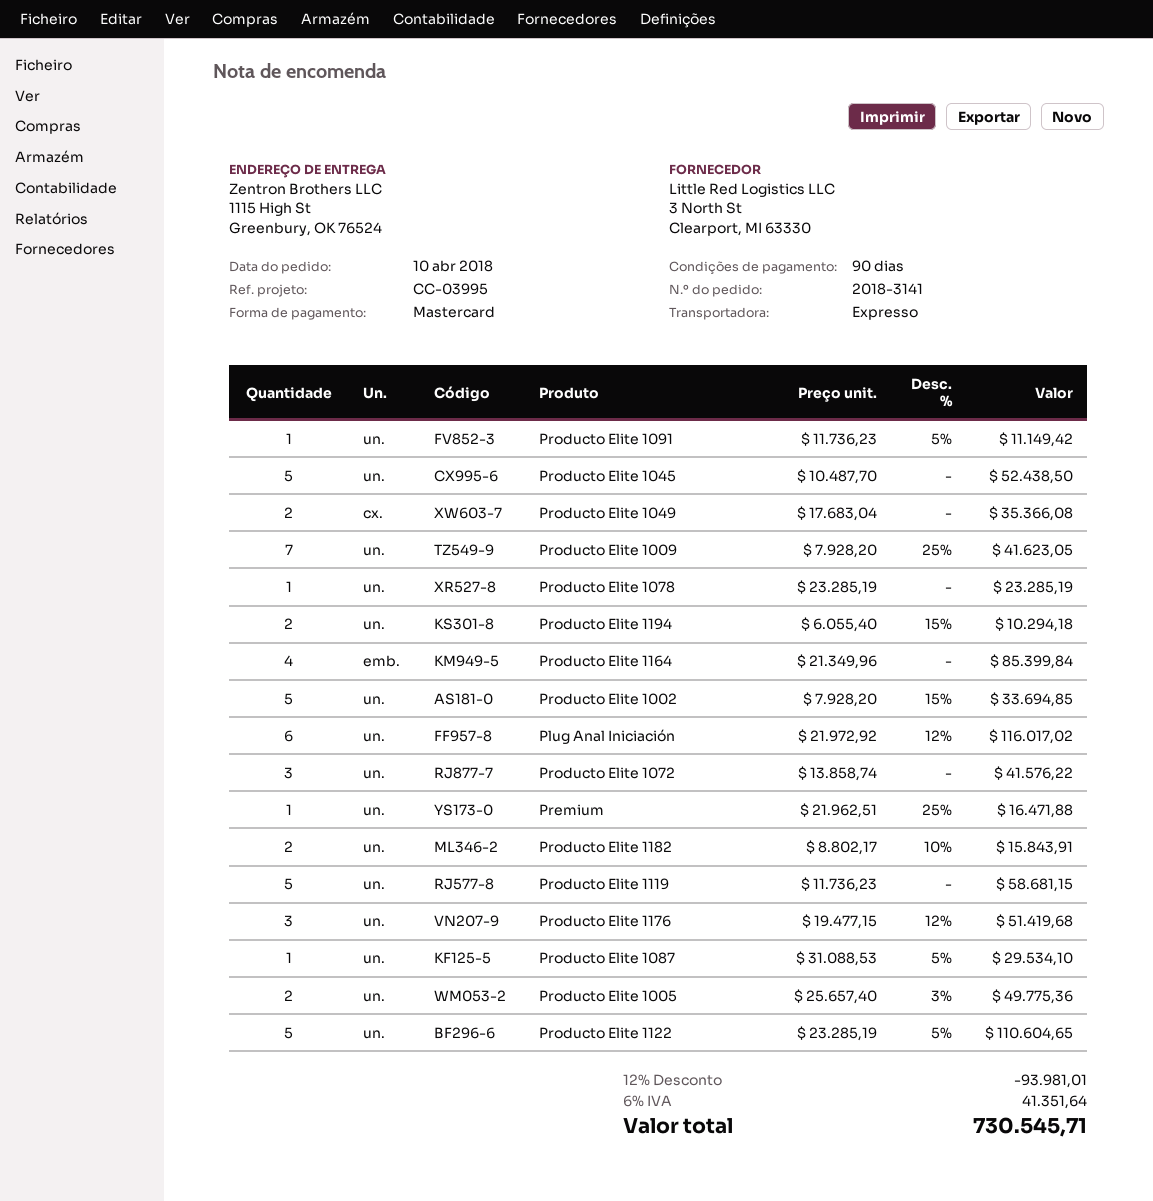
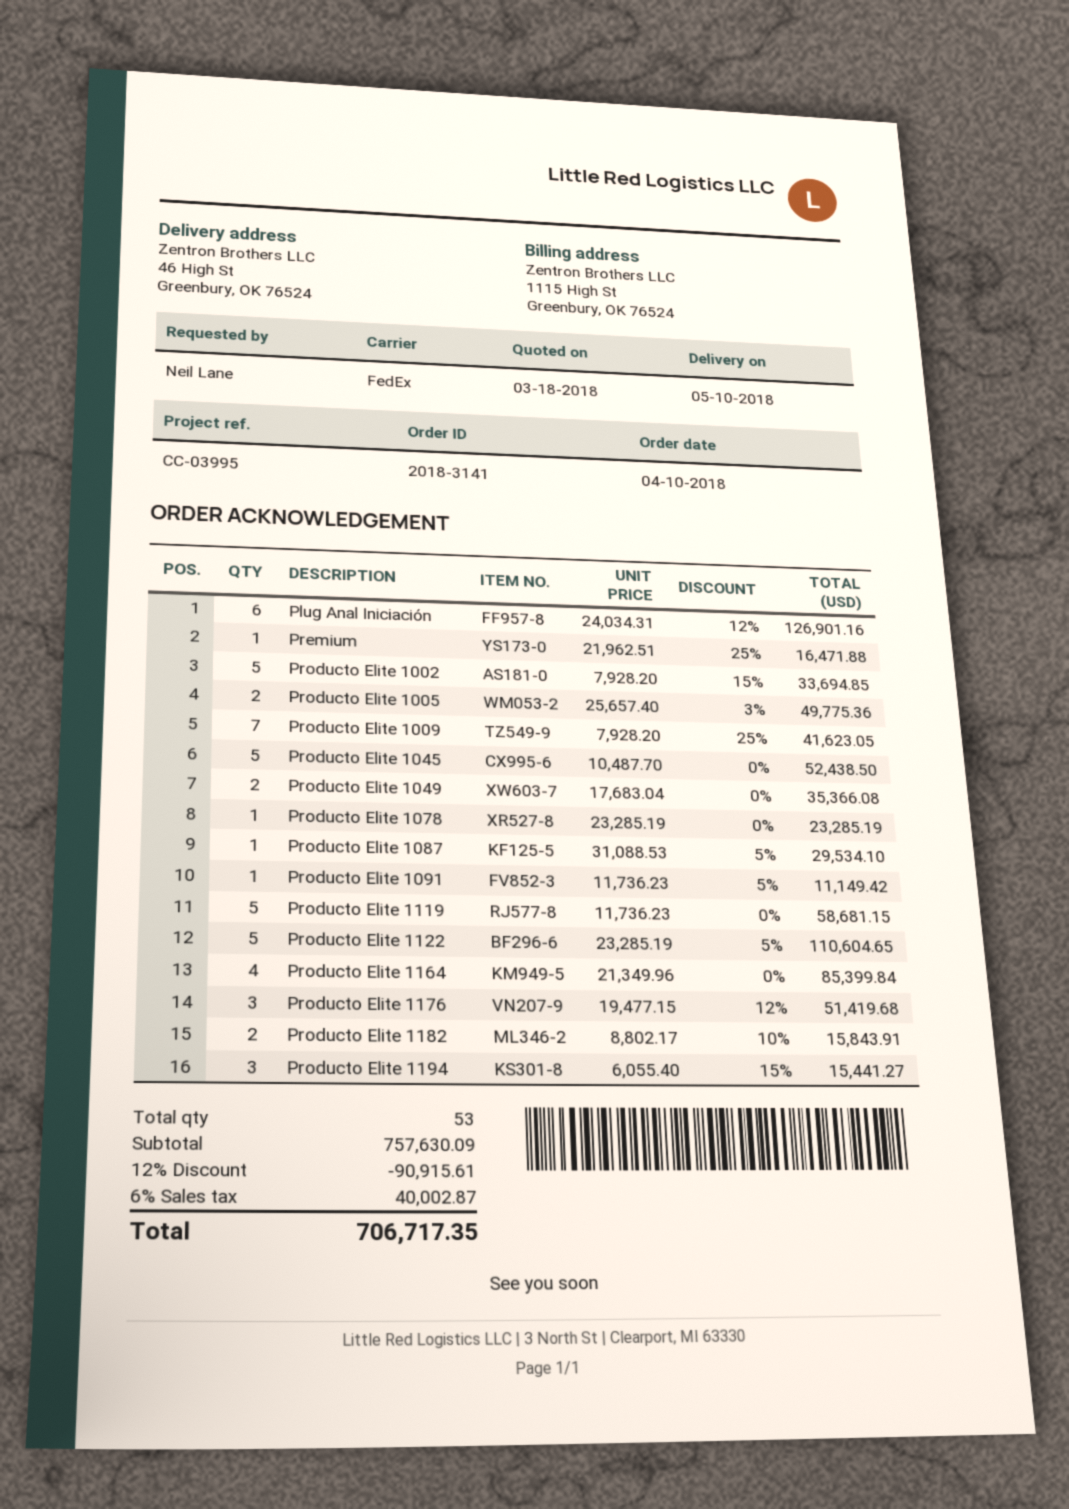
shipping method: express -> FedEx
ship to: 1115 High St, Greenbury, OK 76524 -> 46 High St, Greenbury, OK 76524
Producto Elite 1194: 2 x 6055.40 - 15% = 10294.18 -> 3 x 6055.40 - 15% = 15441.27
Plug Anal Iniciación: 6 x 21972.92 - 12% = 116017.02 -> 6 x 24034.31 - 12% = 126901.16
Producto Elite 1072: 3 x 13858.74 = 41576.22 -> none
discount: 12% = 93981.01 -> 12% = 90915.61
tax: 6% = 41351.64 -> 6% = 40002.87
total: 730545.71 -> 706717.35

